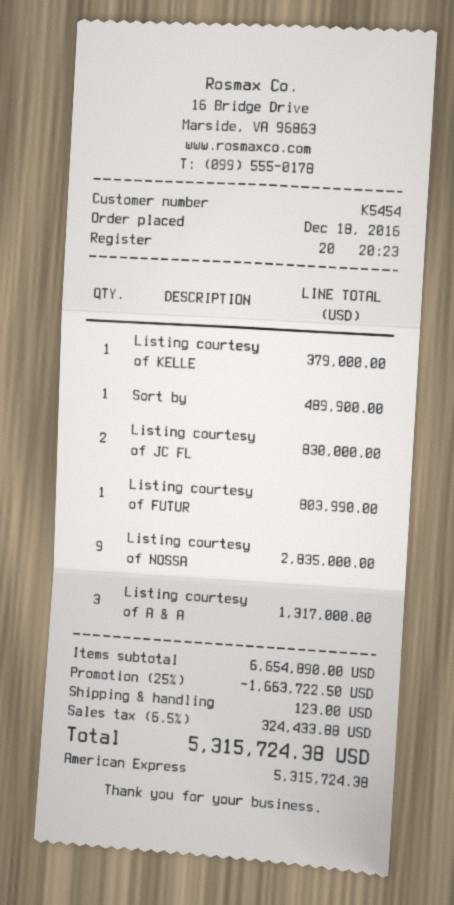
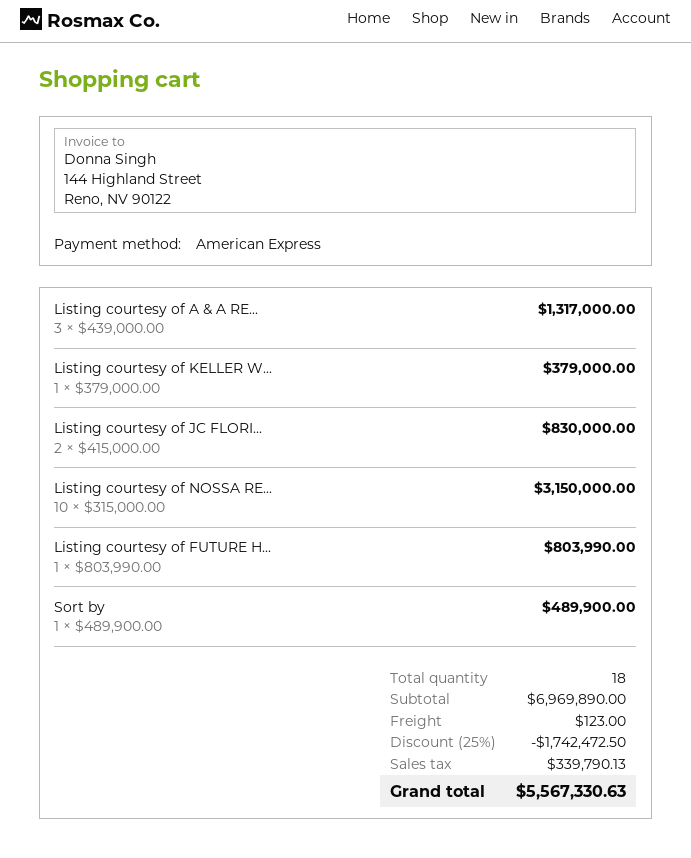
Listing courtesy of NOSSA: 9 for 2835000.00 -> 10 for 3150000.00
subtotal: 6654890.00 -> 6969890.00
discount: 25% = 1663722.50 -> 25% = 1742472.50
tax: 324433.88 -> 339790.13
total: 5315724.38 -> 5567330.63

